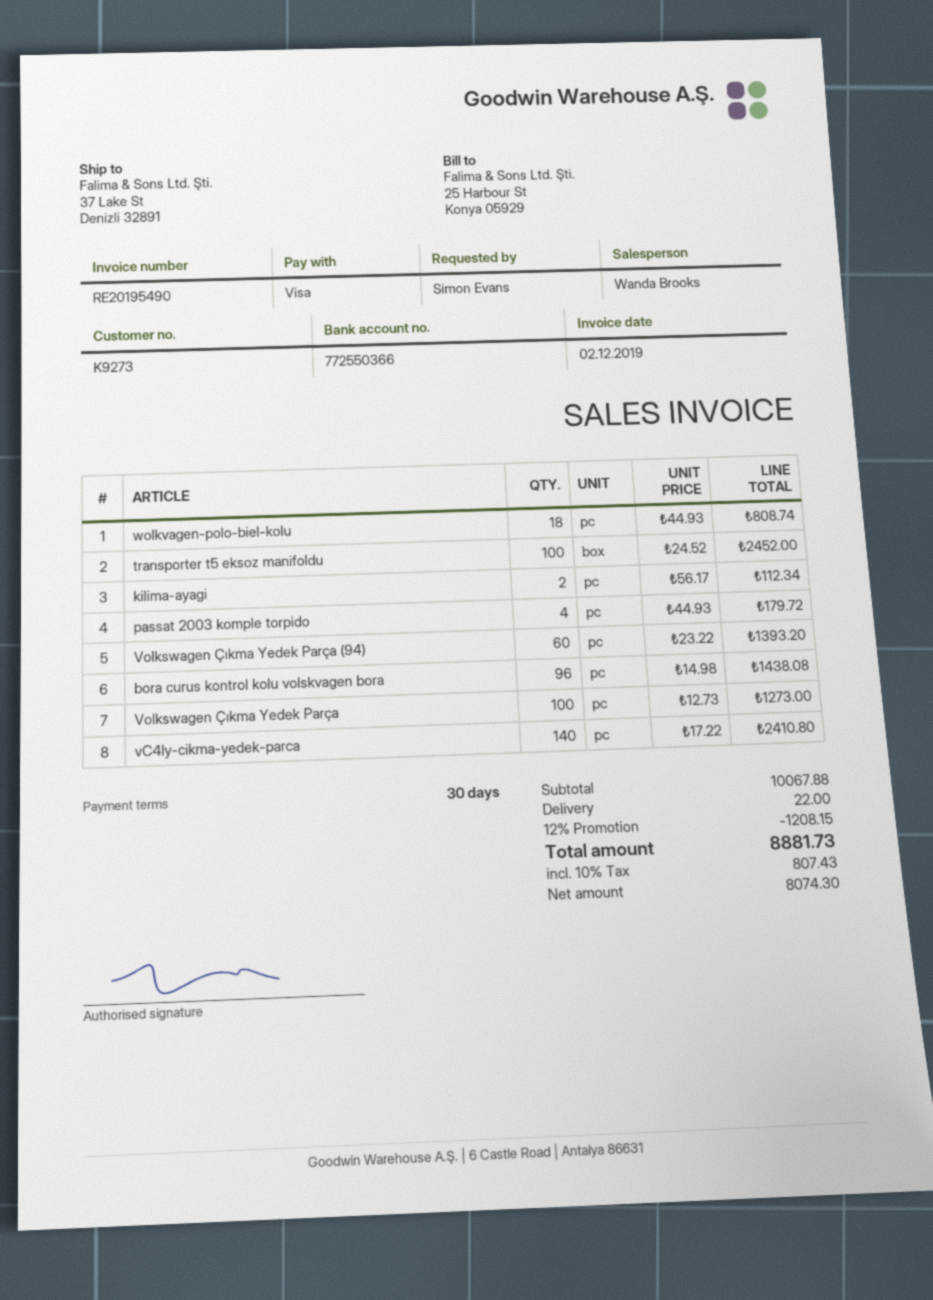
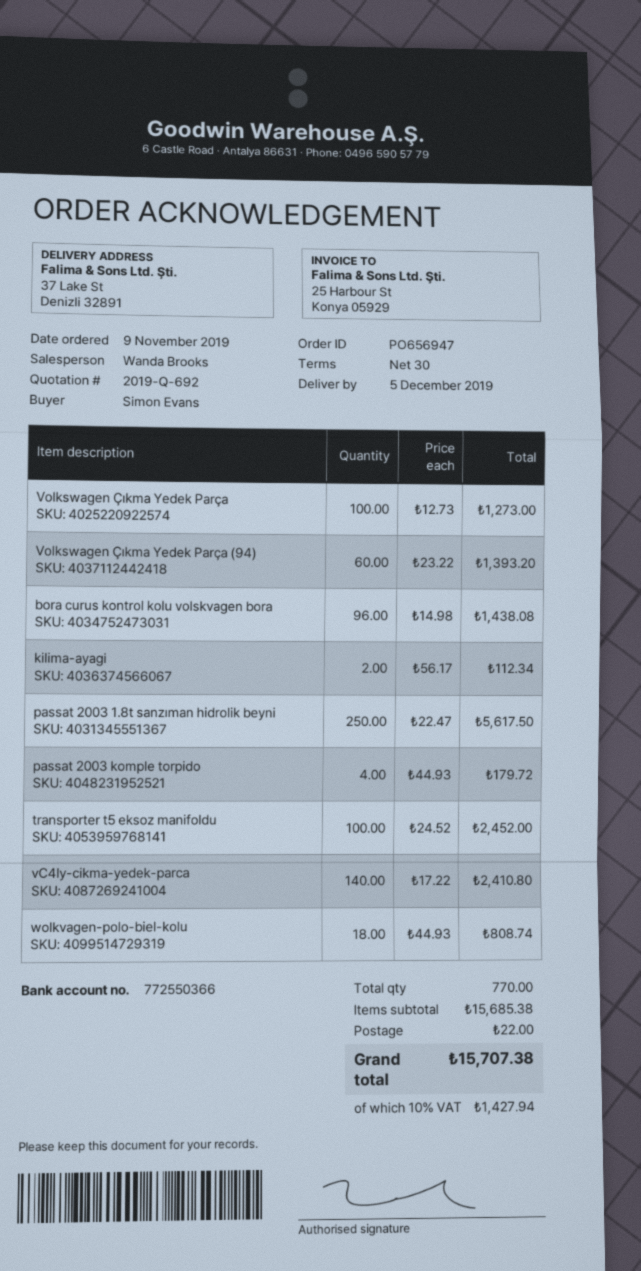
passat 2003 1.8t sanzıman hidrolik beyni: none -> 250 x 22.47 = 5617.50
subtotal: 10067.88 -> 15685.38
discount: 12% = 1208.15 -> none
tax: 10% = 807.43 -> 10% = 1427.94
total: 8881.73 -> 15707.38

